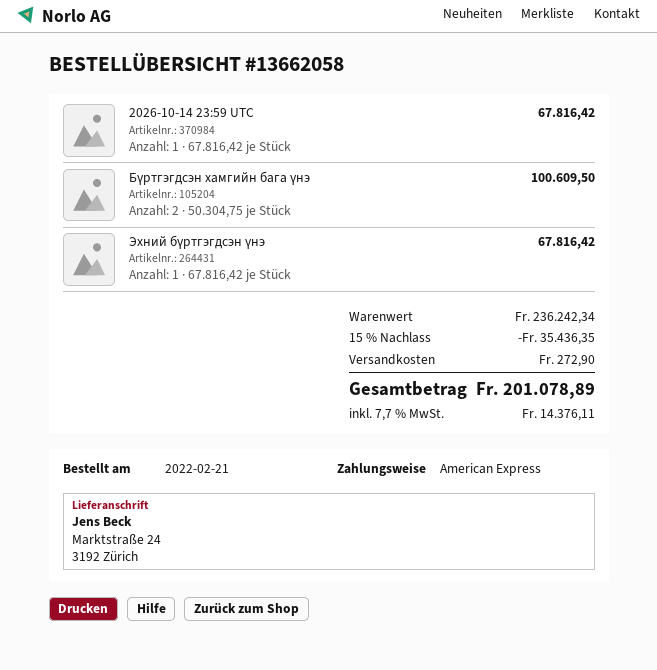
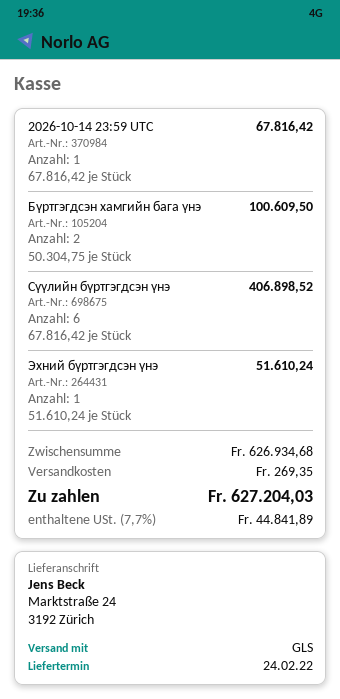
Эхний бүртгэгдсэн үнэ: 1 x 67816.42 = 67816.42 -> 1 x 51610.24 = 51610.24
Сүүлийн бүртгэгдсэн үнэ: none -> 6 x 67816.42 = 406898.52
subtotal: 236242.34 -> 626934.68
discount: 15% = 35436.35 -> none
shipping: 272.90 -> 269.35
tax: 7.7% = 14376.11 -> 7.7% = 44841.89
total: 201078.89 -> 627204.03

